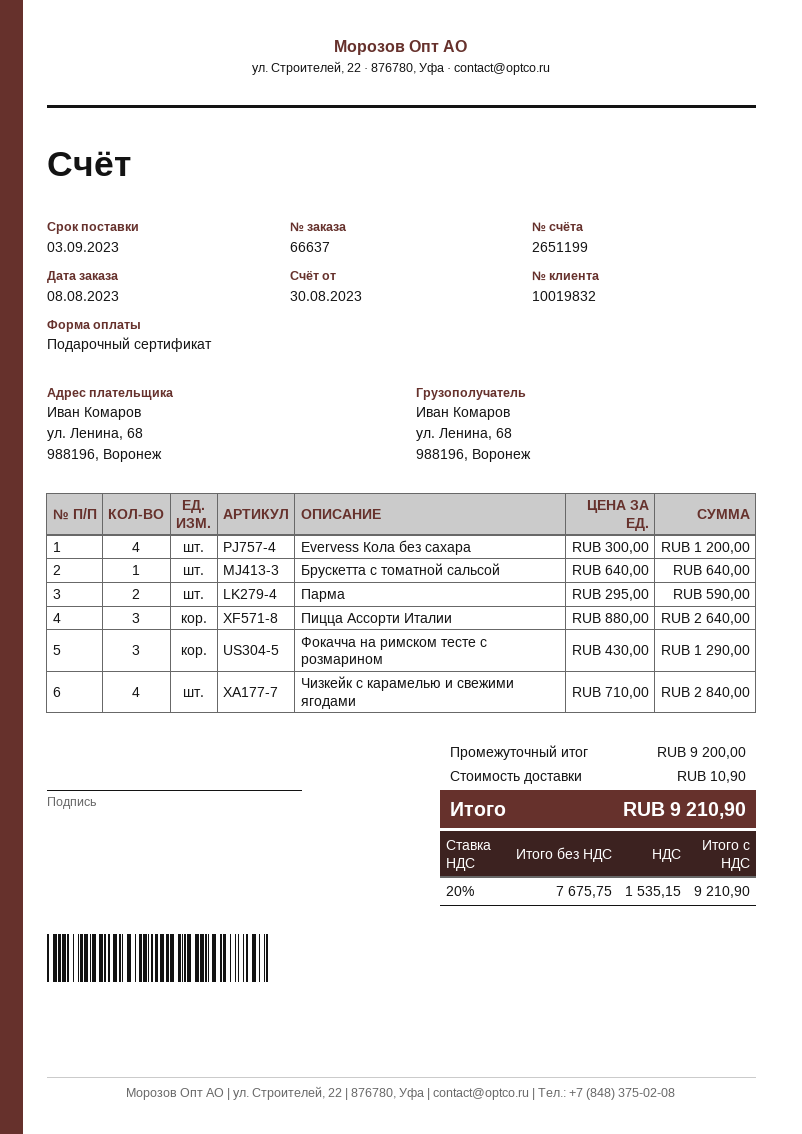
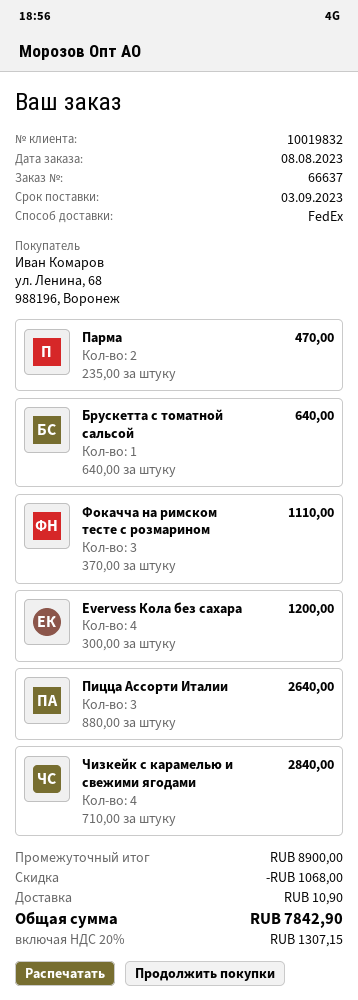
Парма: 2 x 295.00 = 590.00 -> 2 x 235.00 = 470.00
Фокачча на римском тесте с розмарином: 3 x 430.00 = 1290.00 -> 3 x 370.00 = 1110.00
subtotal: 9200.00 -> 8900.00
discount: none -> 1068.00
tax: 20% = 1535.15 -> 20% = 1307.15
total: 9210.90 -> 7842.90

